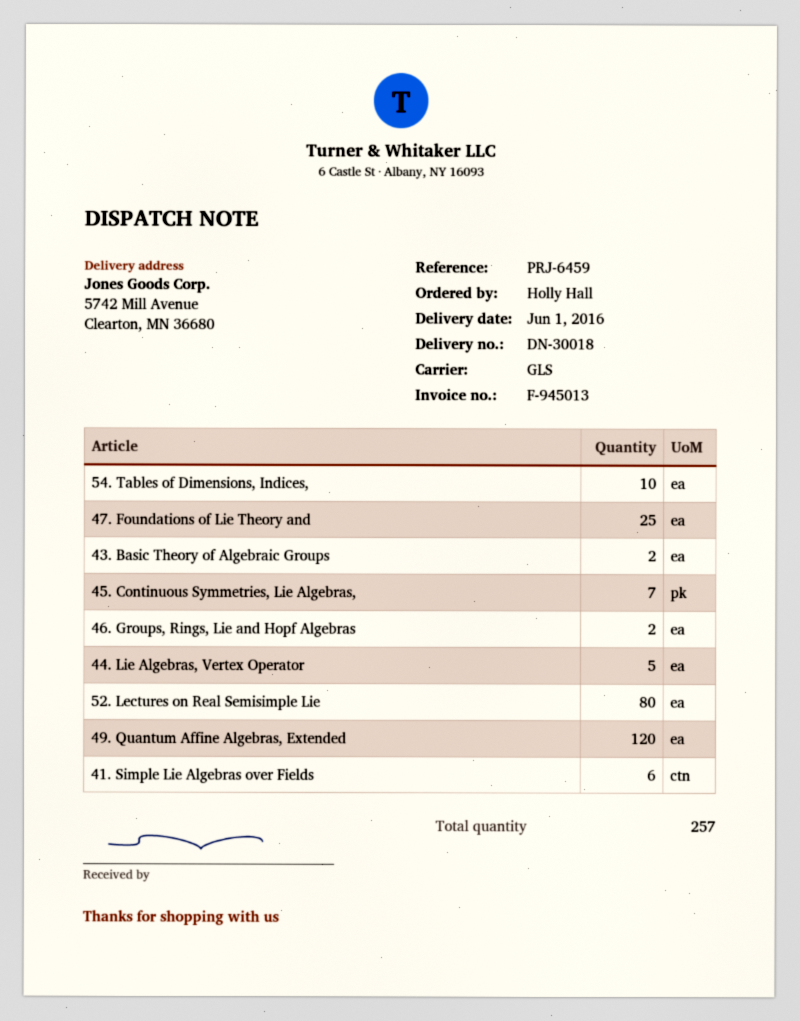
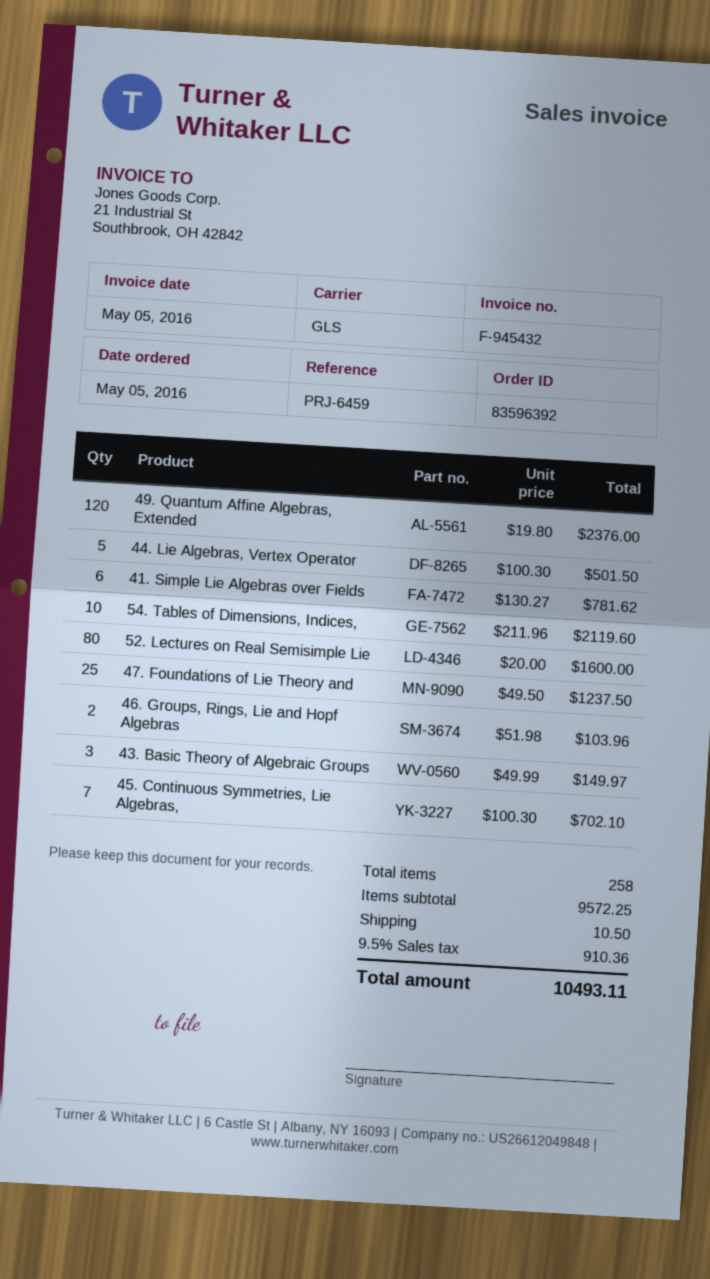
invoice number: F-945013 -> F-945432
43. Basic Theory of Algebraic Groups: 2 -> 3
total quantity: 257 -> 258

